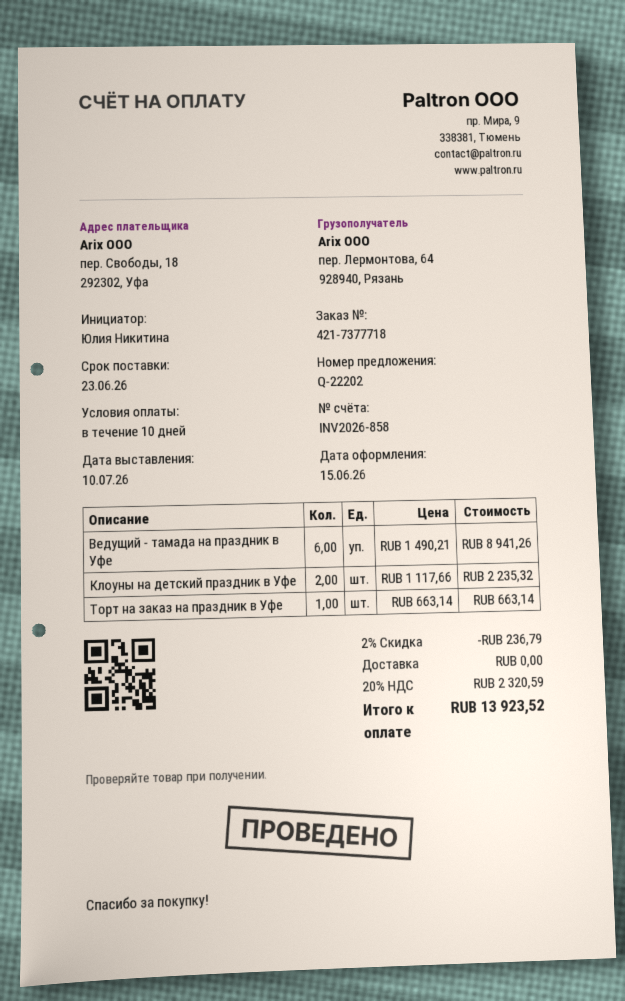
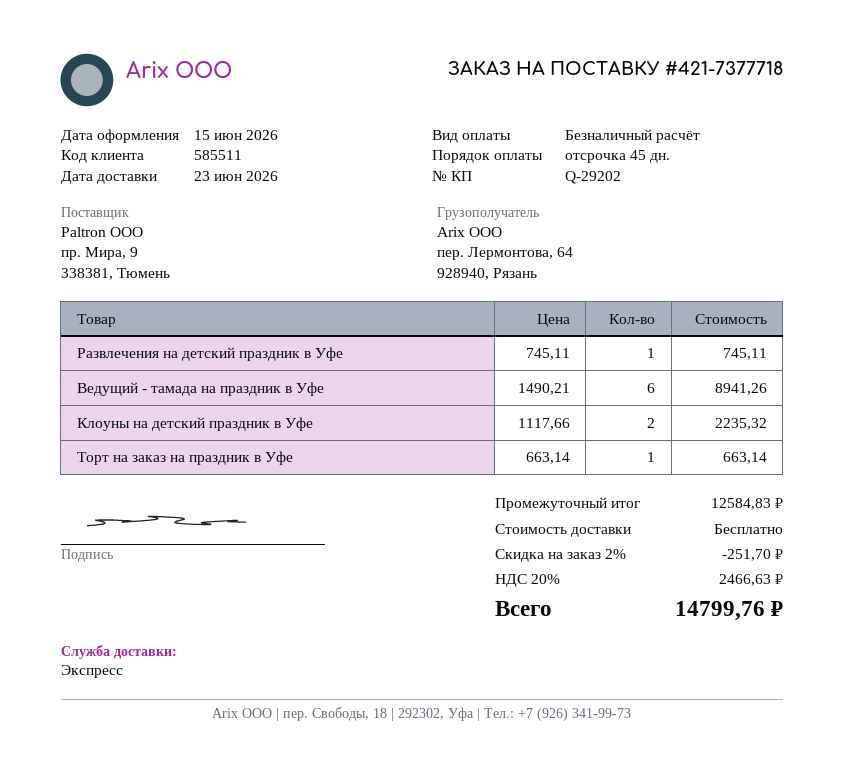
quote number: Q-22202 -> Q-29202
payment terms: 10 days -> 45 days
Развлечения на детский праздник в Уфе: none -> 1 x 745.11 = 745.11
discount: 2% = 236.79 -> 2% = 251.70
tax: 20% = 2320.59 -> 20% = 2466.63
total: 13923.52 -> 14799.76

